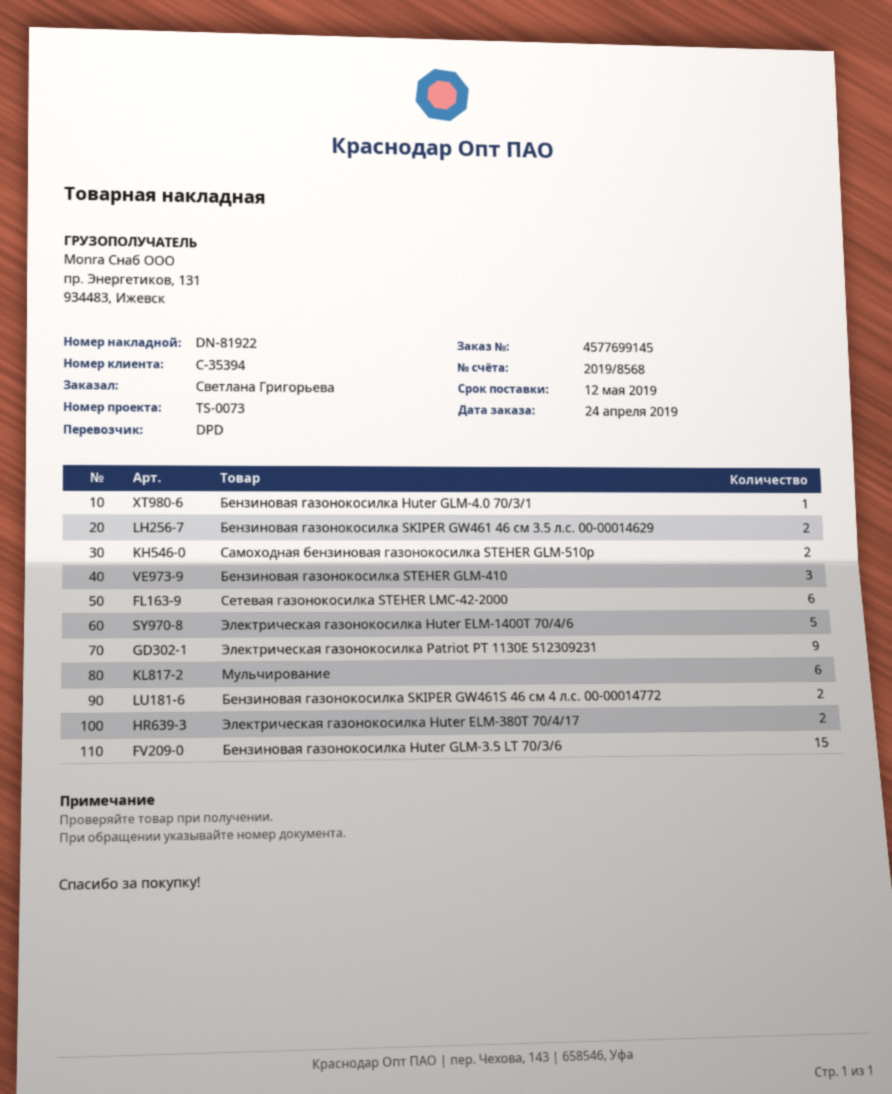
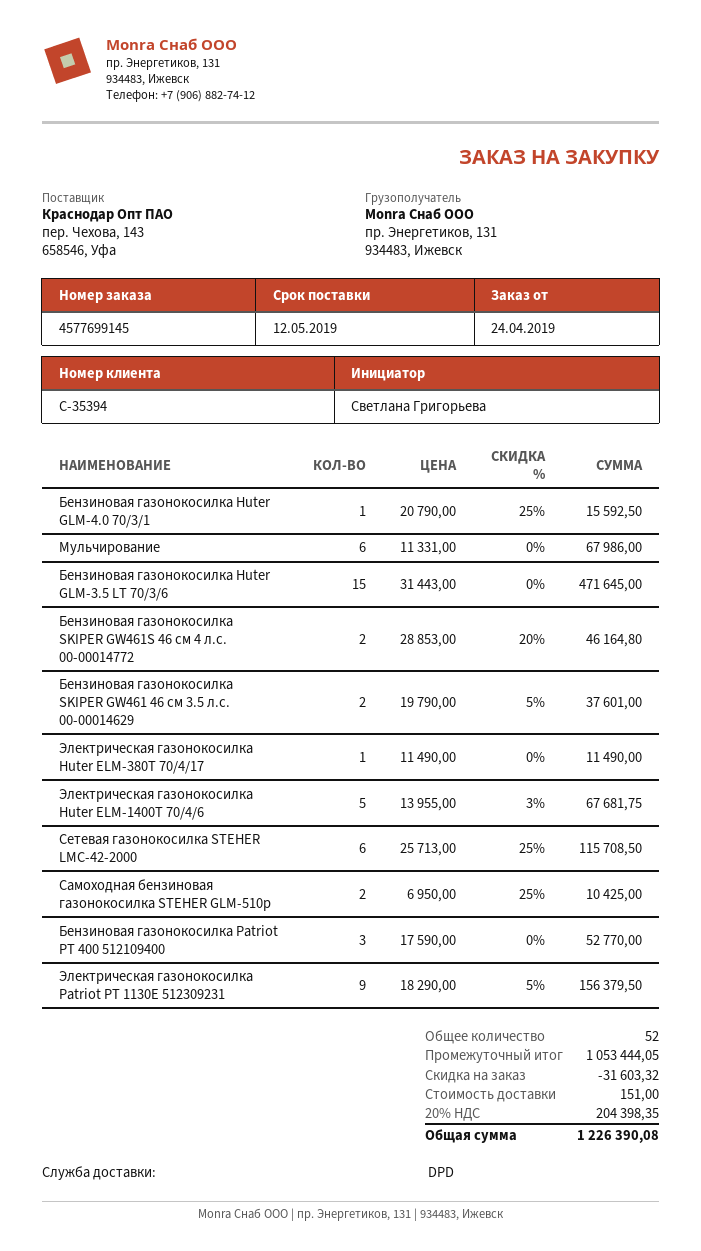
Бензиновая газонокосилка STEHER GLM-410: 3 -> none
Электрическая газонокосилка Huter ELM-380T 70/4/17: 2 -> 1
Бензиновая газонокосилка Patriot PT 400 512109400: none -> 3

